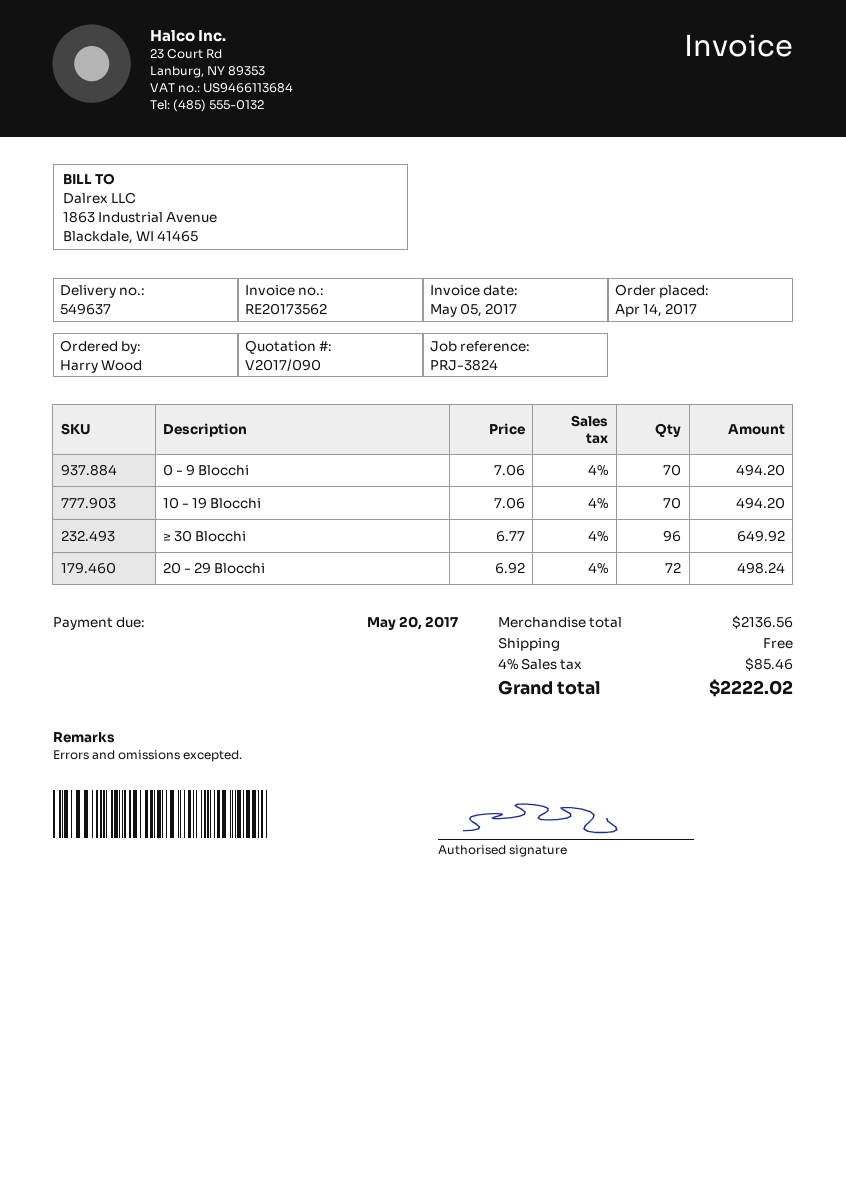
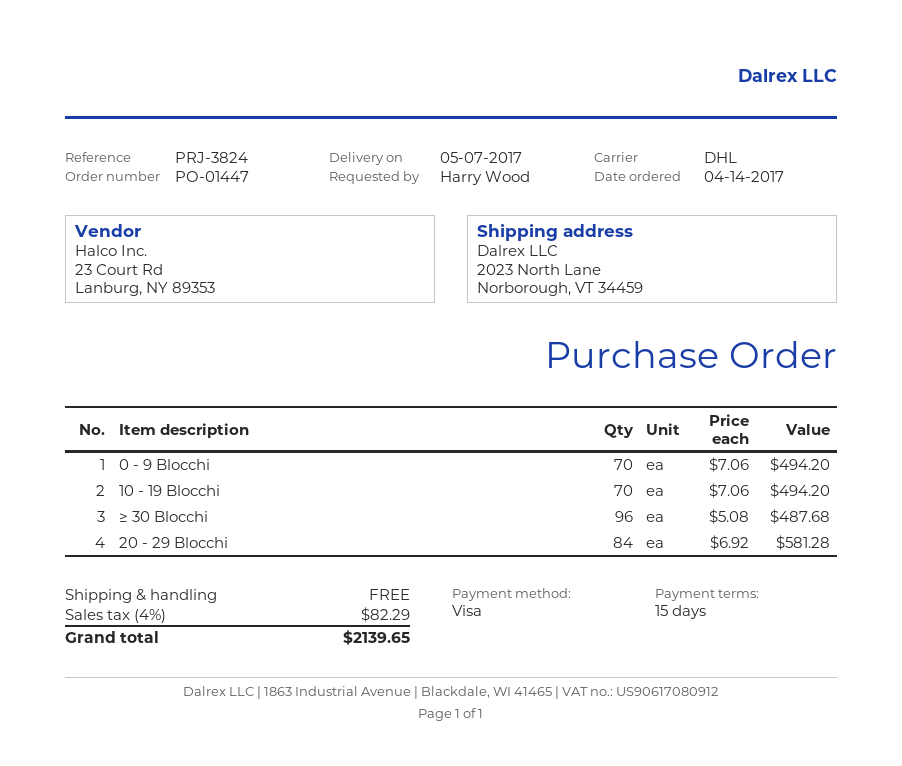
≥ 30 Blocchi: 96 x 6.77 = 649.92 -> 96 x 5.08 = 487.68
20 - 29 Blocchi: 72 x 6.92 = 498.24 -> 84 x 6.92 = 581.28
tax: 4% = 85.46 -> 4% = 82.29
total: 2222.02 -> 2139.65

